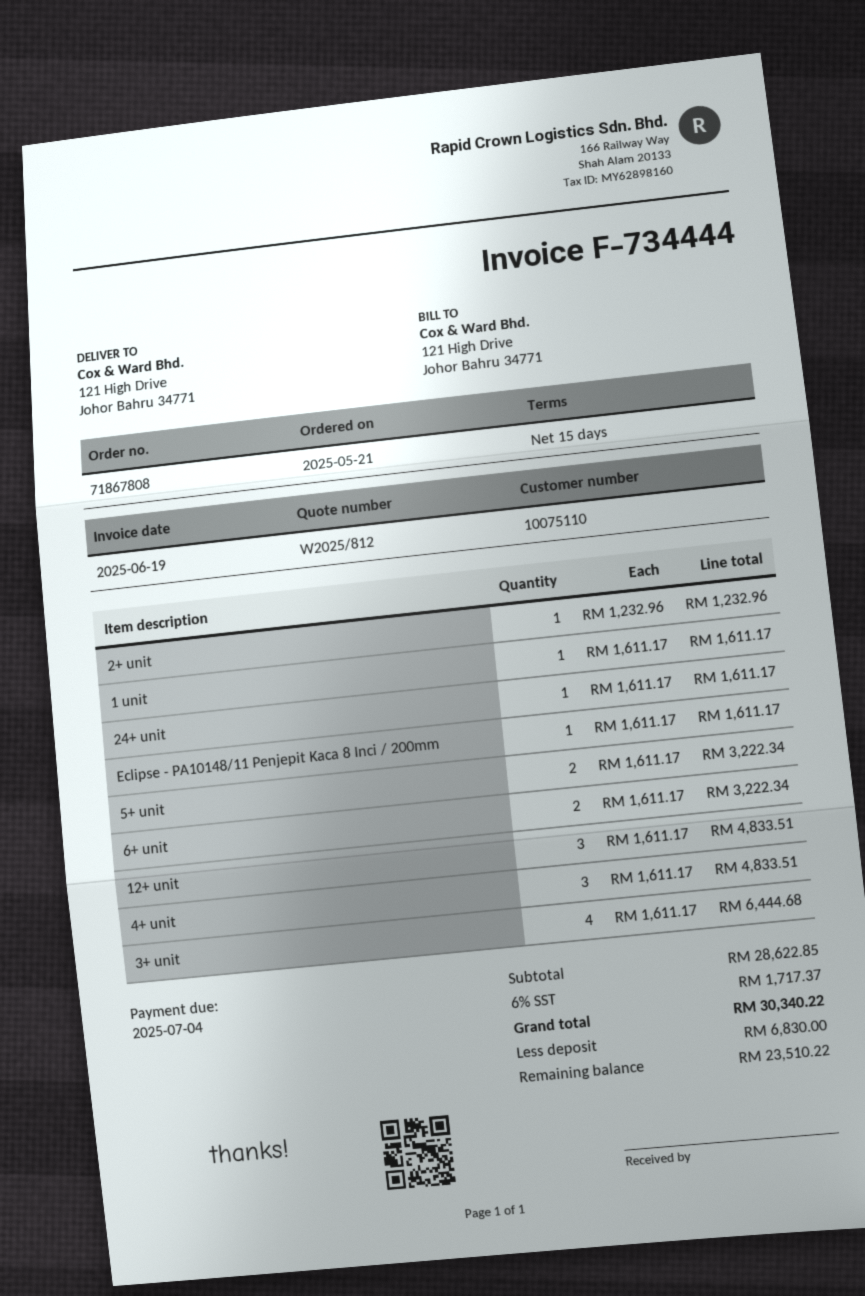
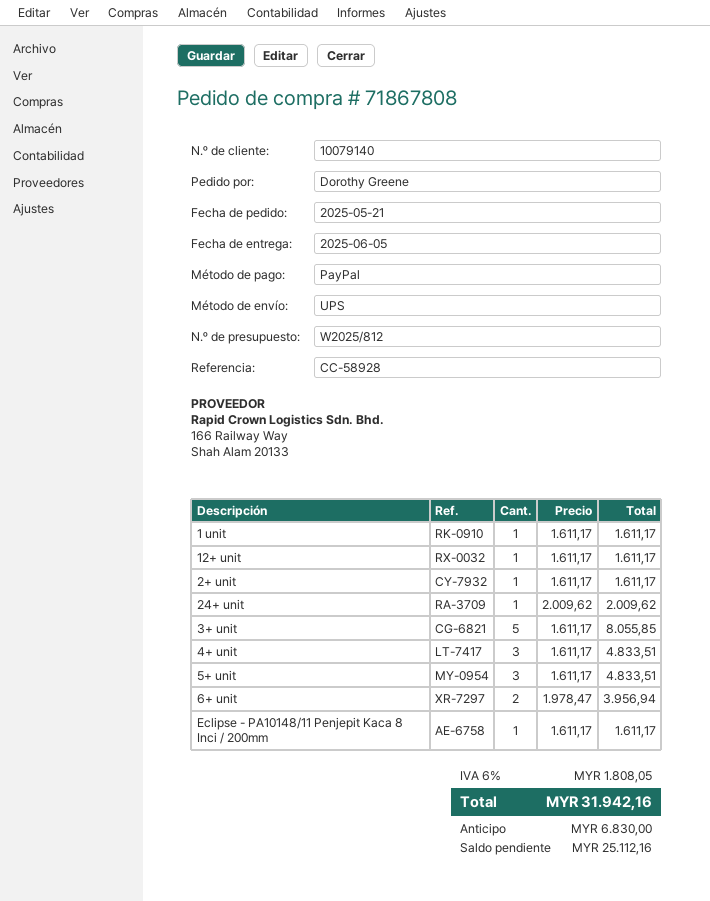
customer number: 10075110 -> 10079140
2+ unit: 1 x 1232.96 = 1232.96 -> 1 x 1611.17 = 1611.17
24+ unit: 1 x 1611.17 = 1611.17 -> 1 x 2009.62 = 2009.62
5+ unit: 2 x 1611.17 = 3222.34 -> 3 x 1611.17 = 4833.51
6+ unit: 2 x 1611.17 = 3222.34 -> 2 x 1978.47 = 3956.94
12+ unit: 3 x 1611.17 = 4833.51 -> 1 x 1611.17 = 1611.17
3+ unit: 4 x 1611.17 = 6444.68 -> 5 x 1611.17 = 8055.85
tax: 6% = 1717.37 -> 6% = 1808.05
total: 30340.22 -> 31942.16
balance: 23510.22 -> 25112.16

